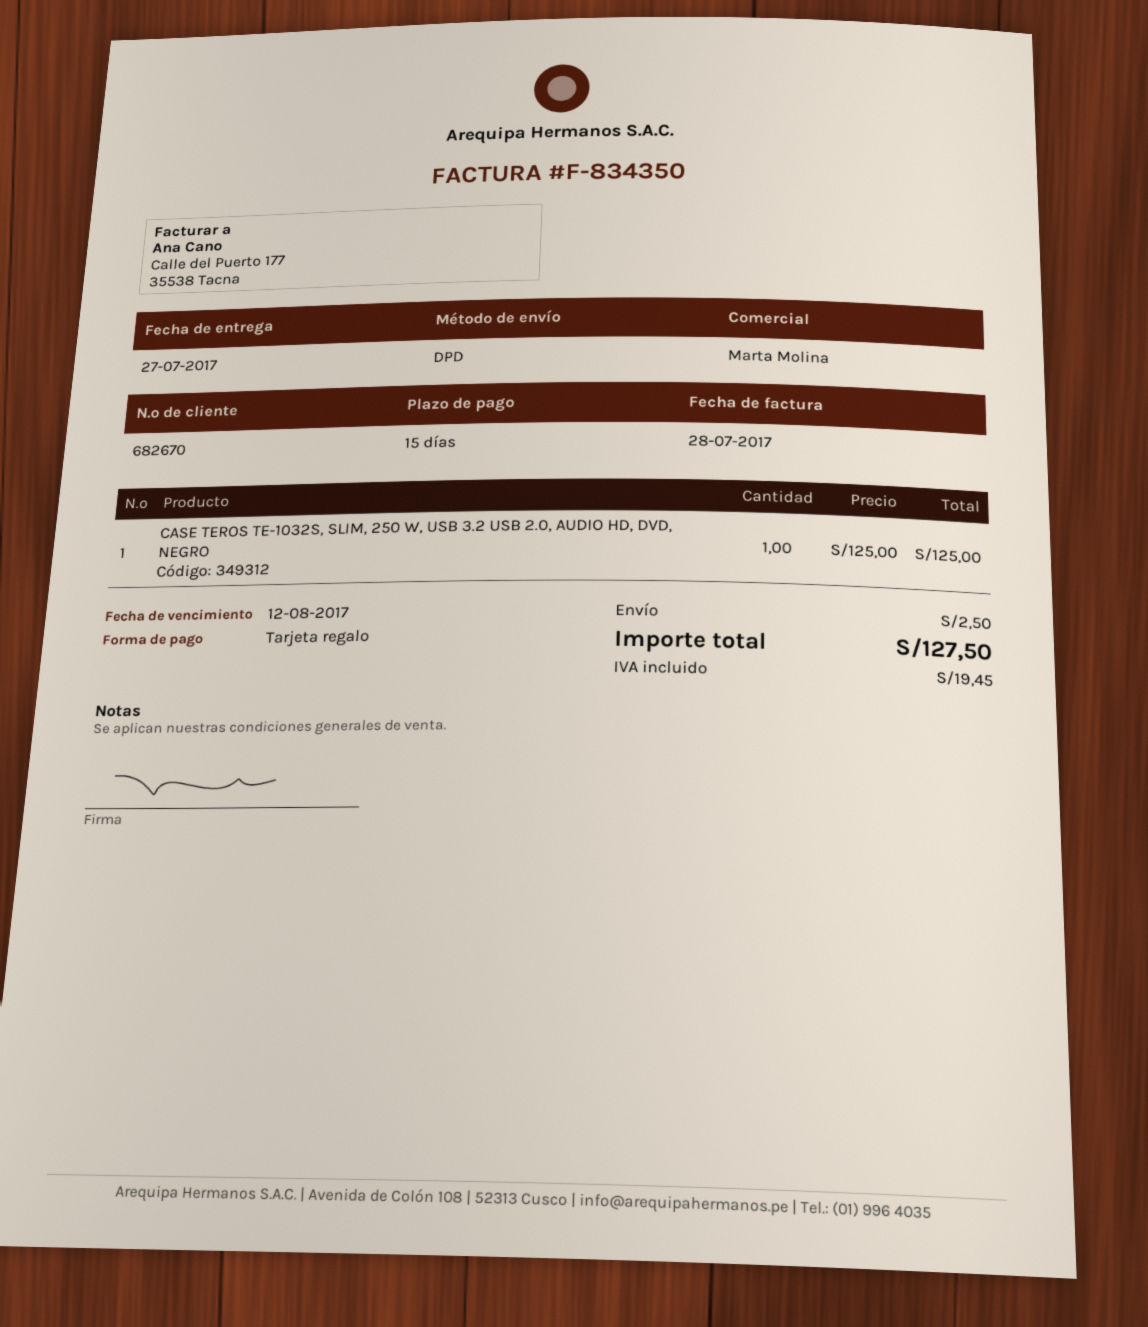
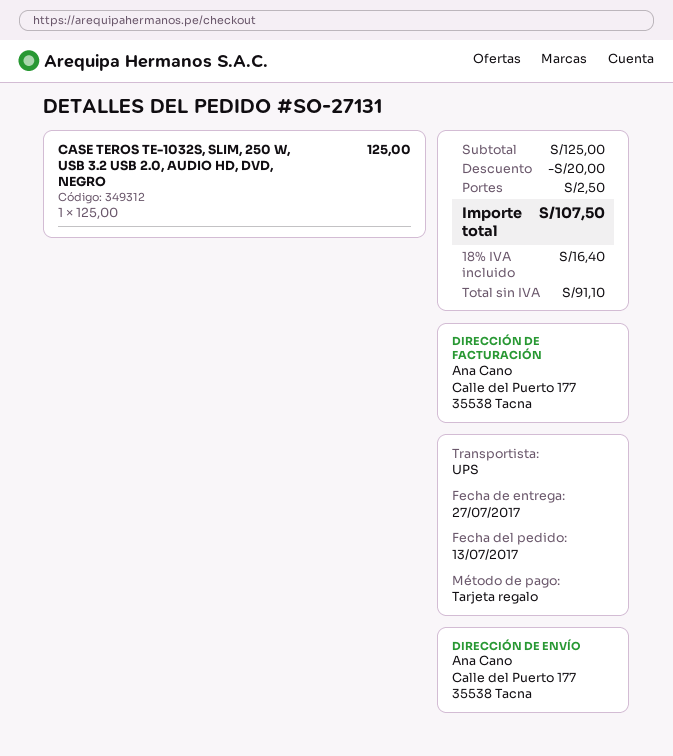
shipping method: DPD -> UPS
discount: none -> 20.00
tax: 19.45 -> 16.40
total: 127.50 -> 107.50

